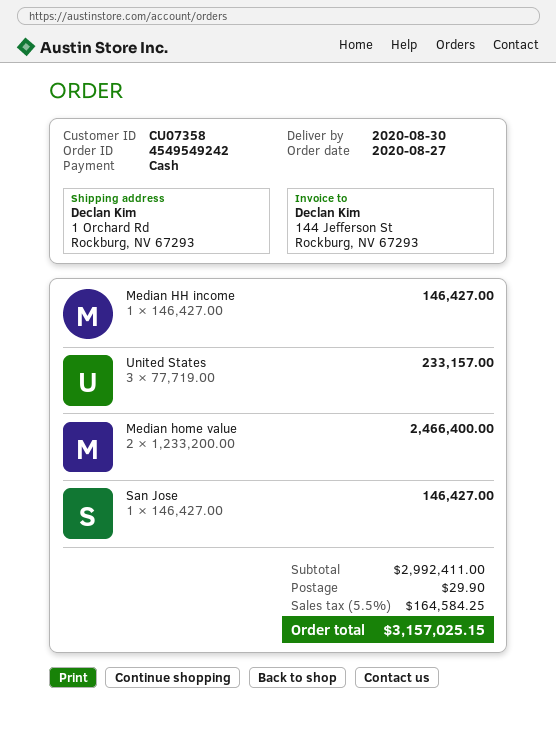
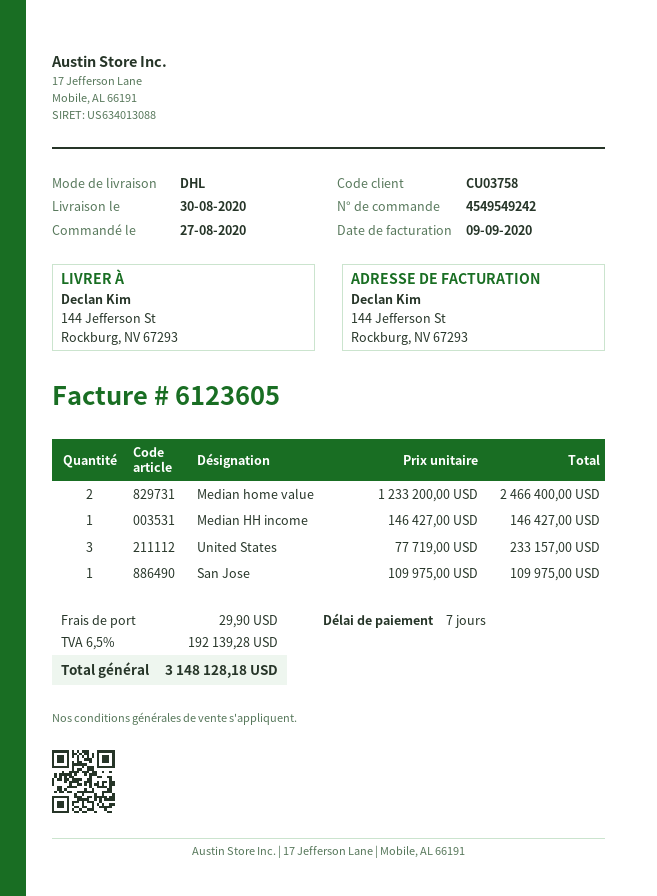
customer number: CU07358 -> CU03758
ship to: 1 Orchard Rd, Rockburg, NV 67293 -> 144 Jefferson St, Rockburg, NV 67293
San Jose: 1 x 146427.00 = 146427.00 -> 1 x 109975.00 = 109975.00
tax: 5.5% = 164584.25 -> 6.5% = 192139.28
total: 3157025.15 -> 3148128.18

